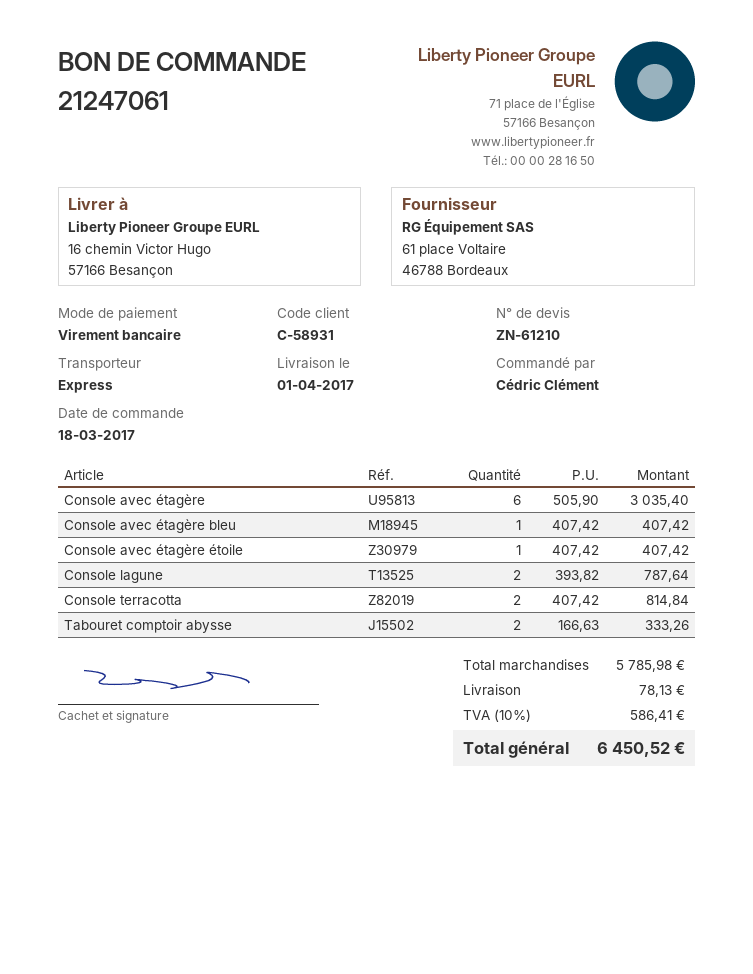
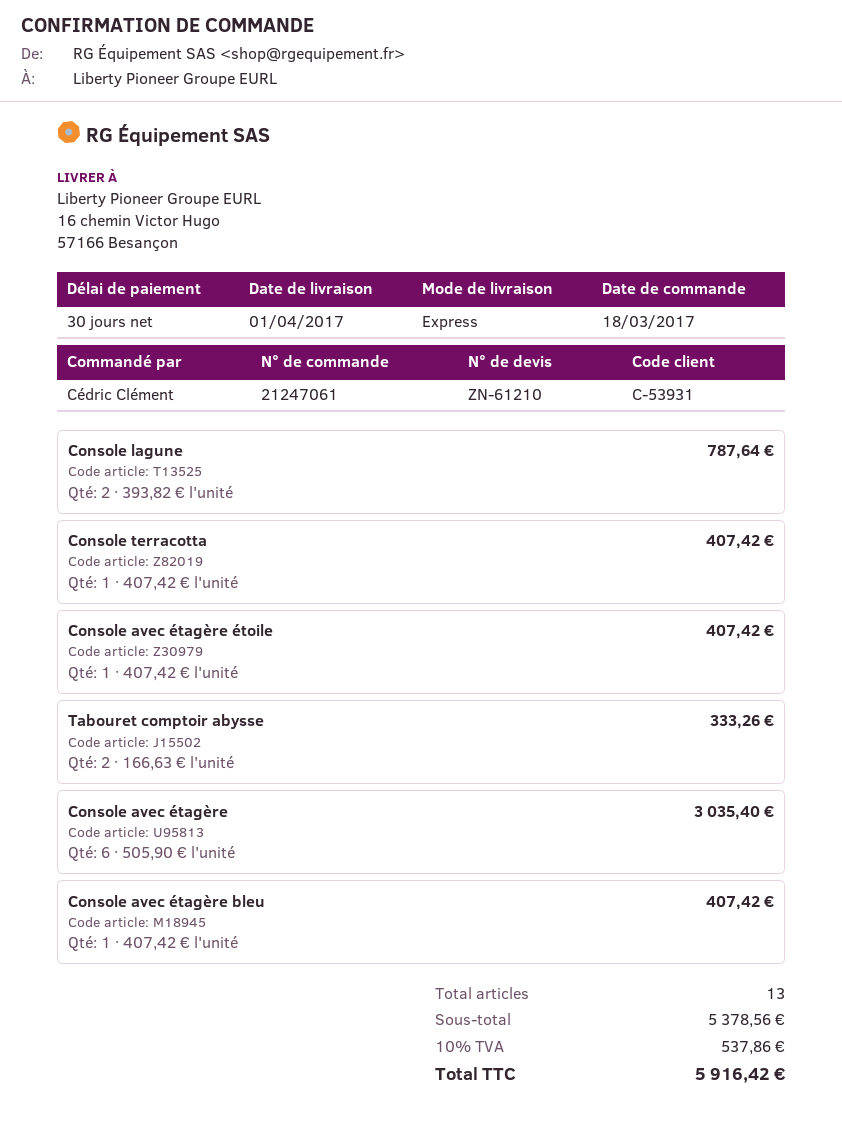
customer number: C-58931 -> C-53931
Console terracotta: 2 x 407.42 = 814.84 -> 1 x 407.42 = 407.42
subtotal: 5785.98 -> 5378.56
shipping: 78.13 -> none
tax: 10% = 586.41 -> 10% = 537.86
total: 6450.52 -> 5916.42

